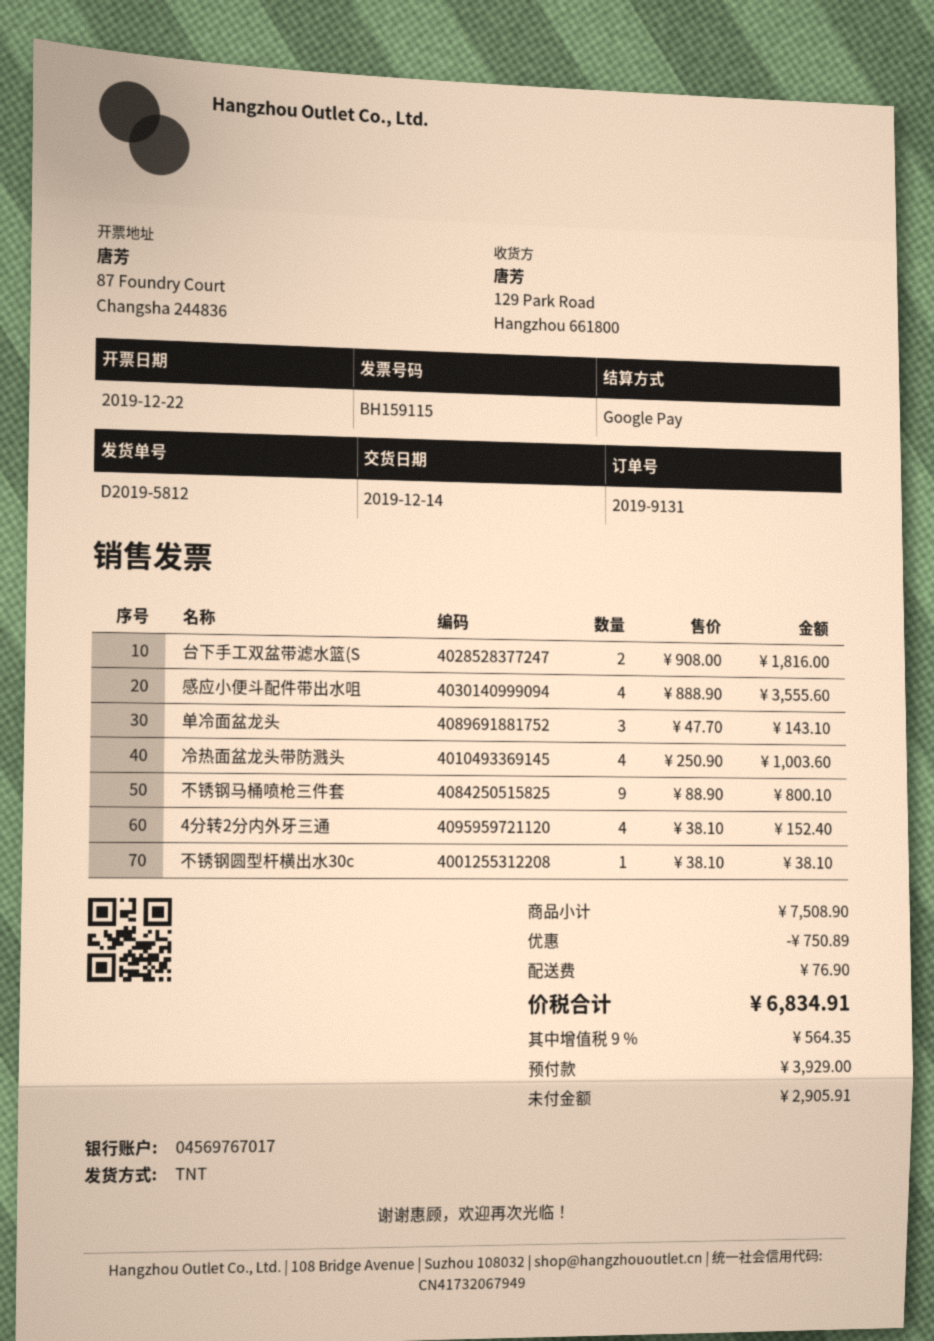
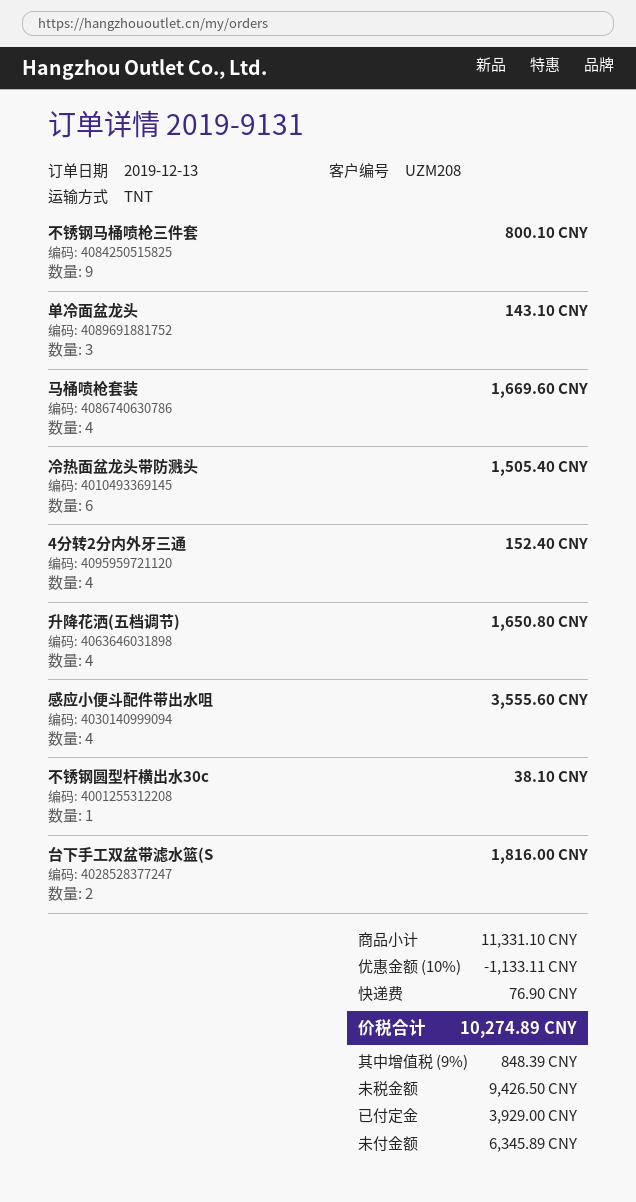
冷热面盆龙头带防溅头: 4 for 1003.60 -> 6 for 1505.40
马桶喷枪套装: none -> 4 for 1669.60
升降花洒(五档调节): none -> 4 for 1650.80
subtotal: 7508.90 -> 11331.10
discount: 750.89 -> 1133.11
tax: 9% = 564.35 -> 9% = 848.39
total: 6834.91 -> 10274.89
balance: 2905.91 -> 6345.89

